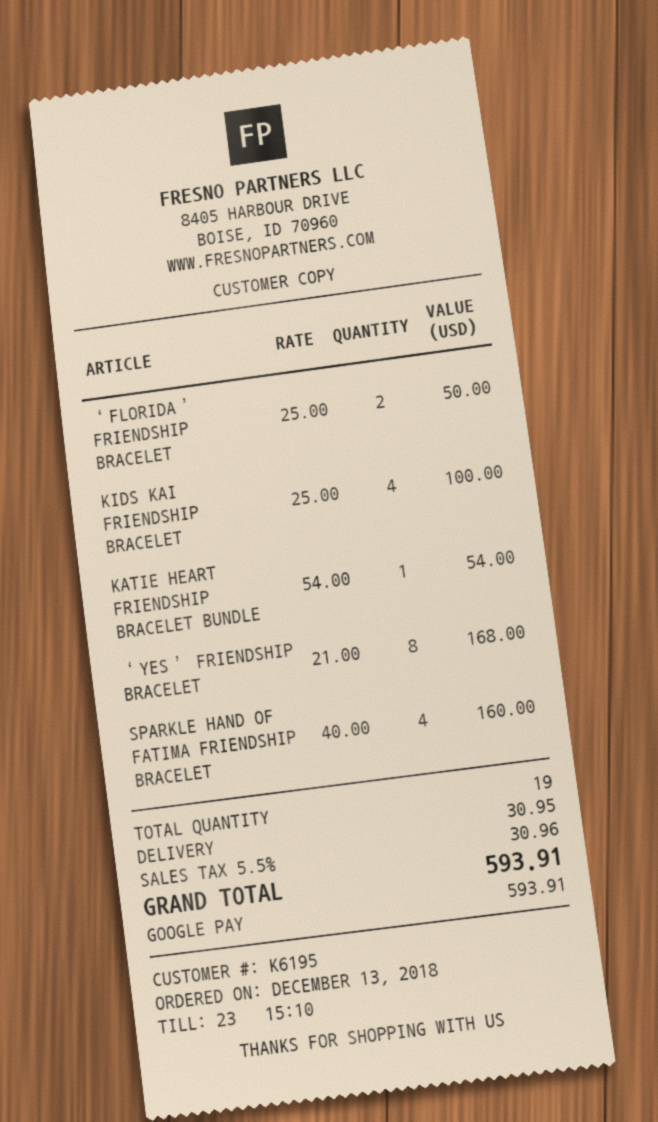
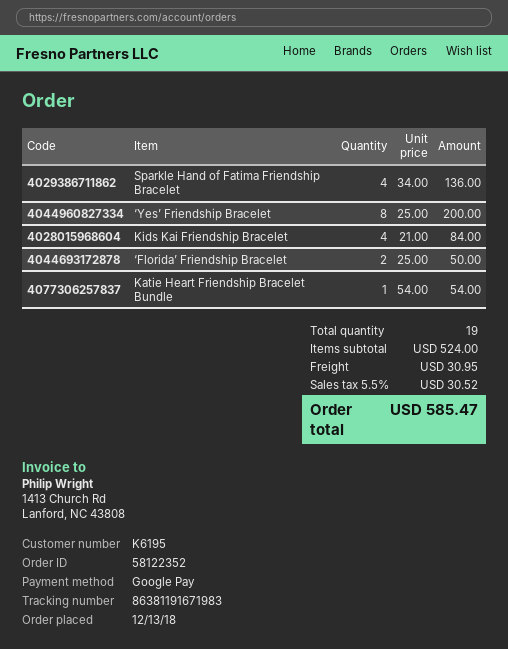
KIDS KAI FRIENDSHIP BRACELET: 4 x 25.00 = 100.00 -> 4 x 21.00 = 84.00
‘YES’ FRIENDSHIP BRACELET: 8 x 21.00 = 168.00 -> 8 x 25.00 = 200.00
SPARKLE HAND OF FATIMA FRIENDSHIP BRACELET: 4 x 40.00 = 160.00 -> 4 x 34.00 = 136.00
tax: 5.5% = 30.96 -> 5.5% = 30.52
total: 593.91 -> 585.47

